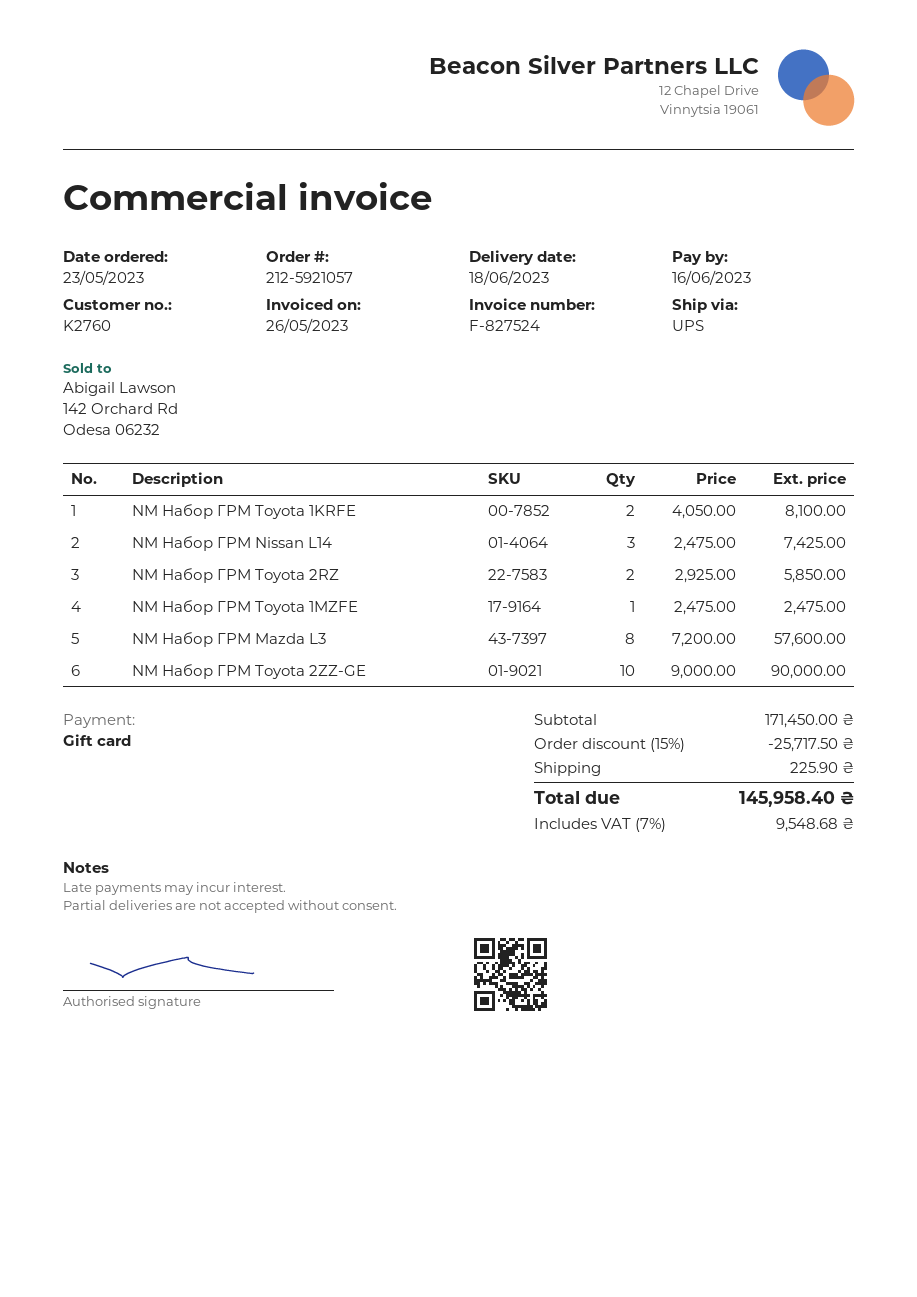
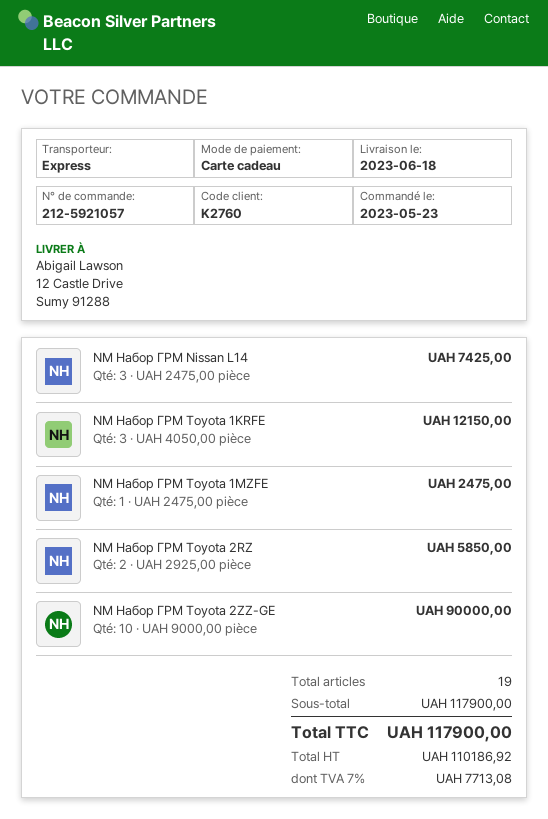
shipping method: UPS -> express
NM Набор ГРМ Toyota 1KRFE: 2 x 4050.00 = 8100.00 -> 3 x 4050.00 = 12150.00
NM Набор ГРМ Mazda L3: 8 x 7200.00 = 57600.00 -> none
subtotal: 171450.00 -> 117900.00
discount: 15% = 25717.50 -> none
shipping: 225.90 -> none
tax: 7% = 9548.68 -> 7% = 7713.08
total: 145958.40 -> 117900.00

